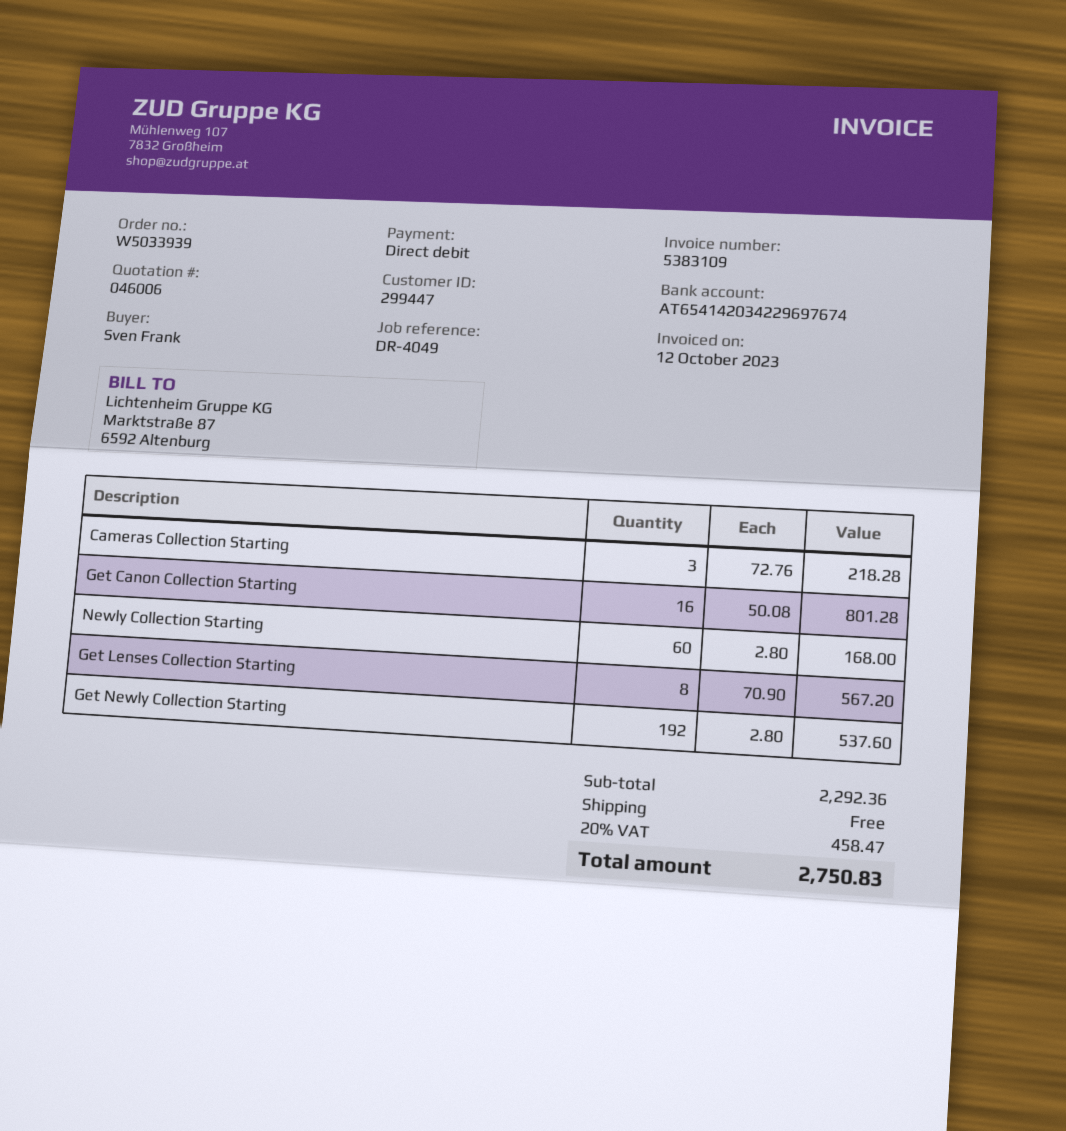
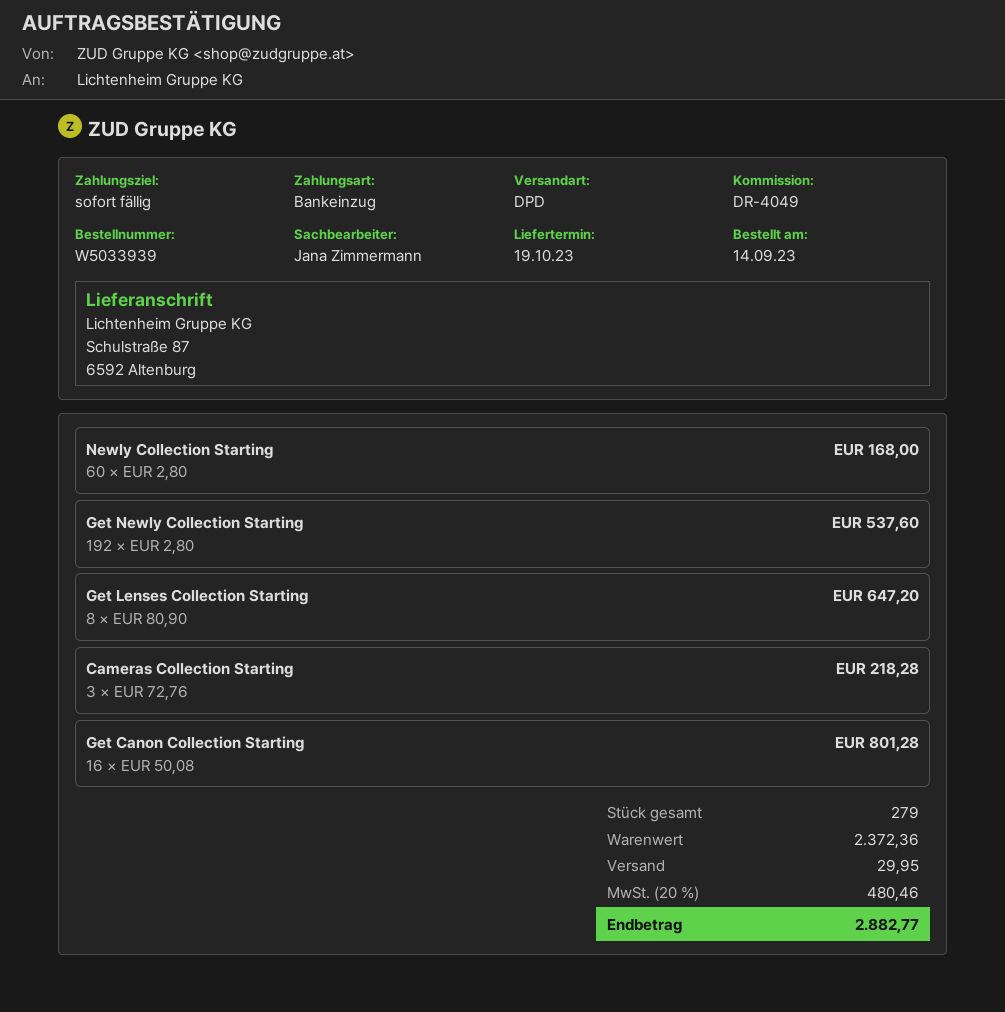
Get Lenses Collection Starting: 8 x 70.90 = 567.20 -> 8 x 80.90 = 647.20
subtotal: 2292.36 -> 2372.36
shipping: 0.00 -> 29.95
tax: 20% = 458.47 -> 20% = 480.46
total: 2750.83 -> 2882.77

